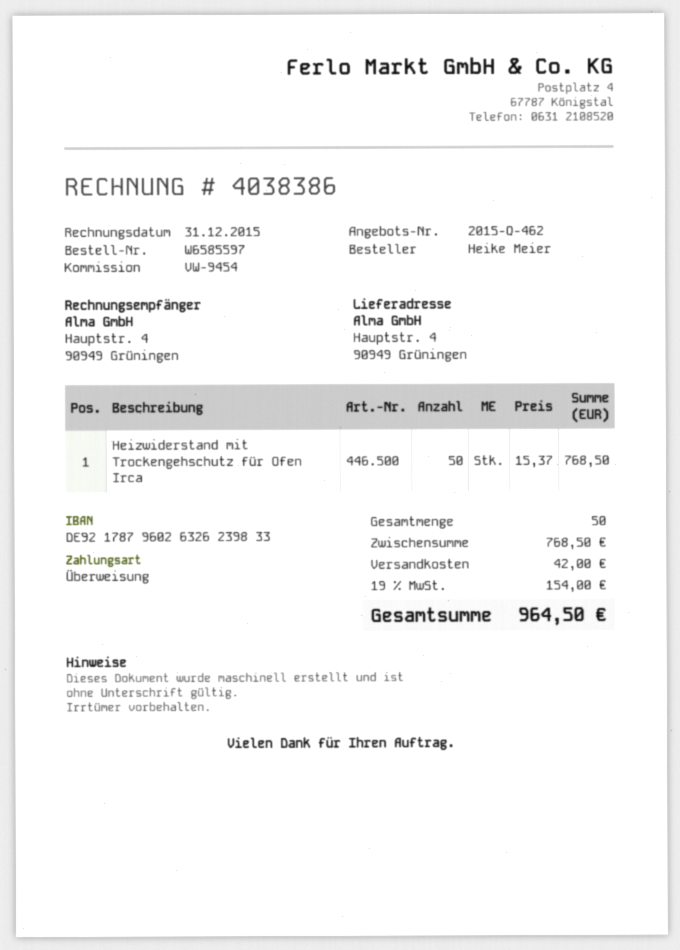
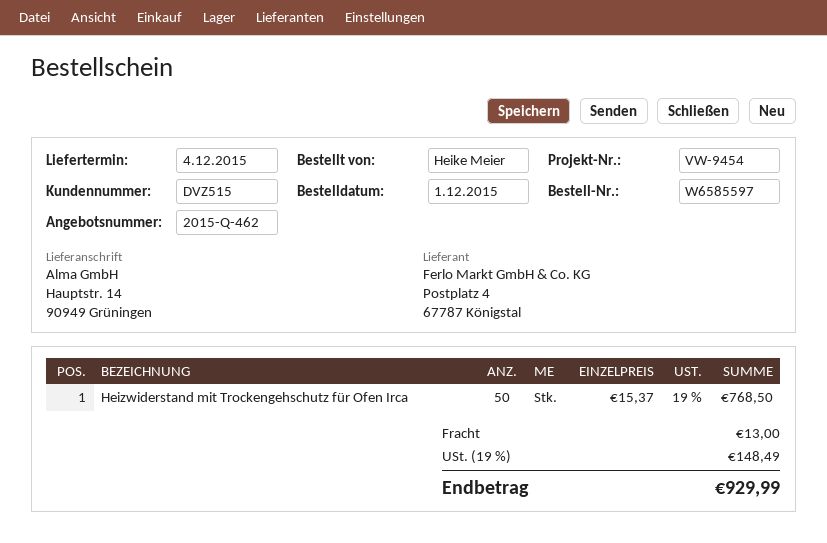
ship to: Hauptstr. 4, 90949 Grüningen -> Hauptstr. 14, 90949 Grüningen
shipping: 42.00 -> 13.00
tax: 19% = 154.00 -> 19% = 148.49
total: 964.50 -> 929.99

